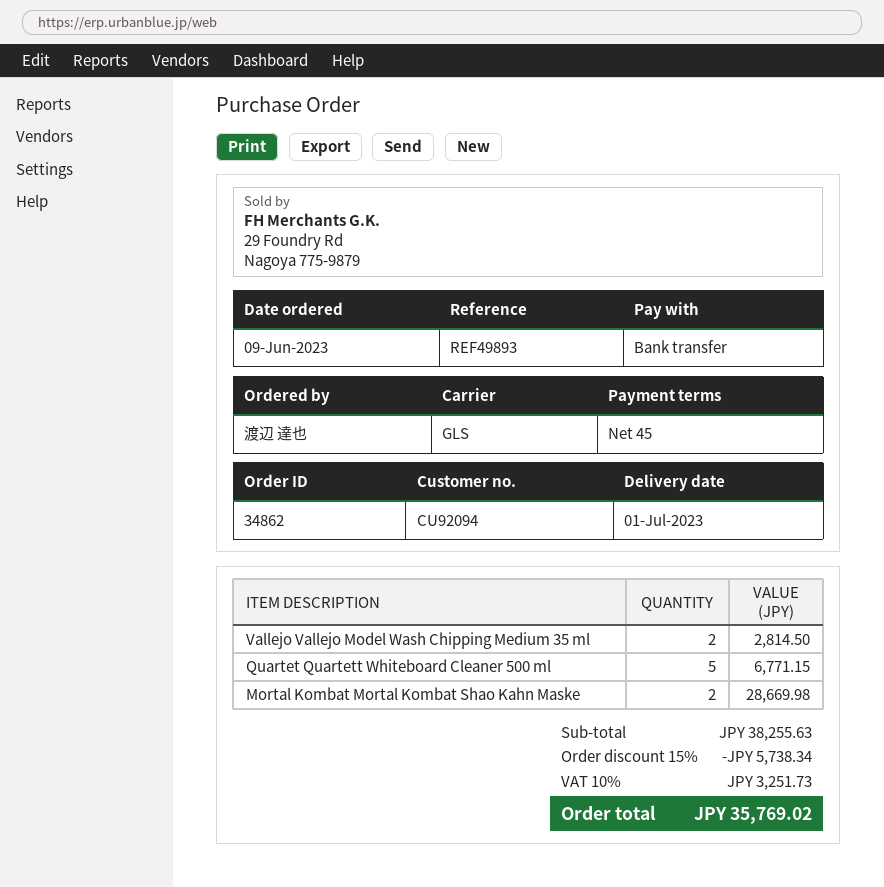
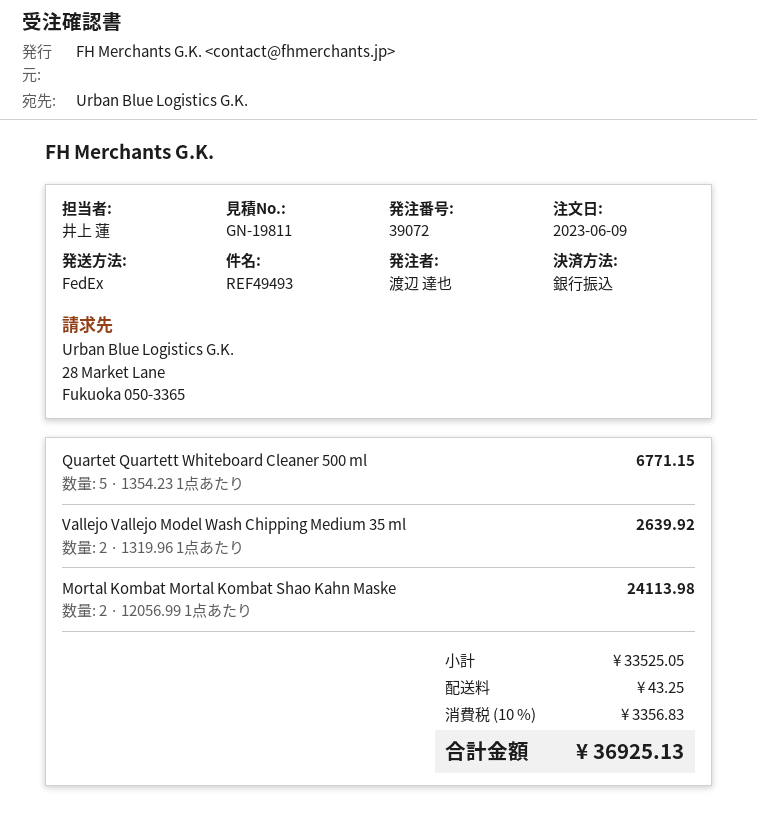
order number: 34862 -> 39072
reference: REF49893 -> REF49493
shipping method: GLS -> FedEx
Vallejo Vallejo Model Wash Chipping Medium 35 ml: 2 for 2814.50 -> 2 for 2639.92
Mortal Kombat Mortal Kombat Shao Kahn Maske: 2 for 28669.98 -> 2 for 24113.98
subtotal: 38255.63 -> 33525.05
discount: 15% = 5738.34 -> none
shipping: none -> 43.25
tax: 10% = 3251.73 -> 10% = 3356.83
total: 35769.02 -> 36925.13

